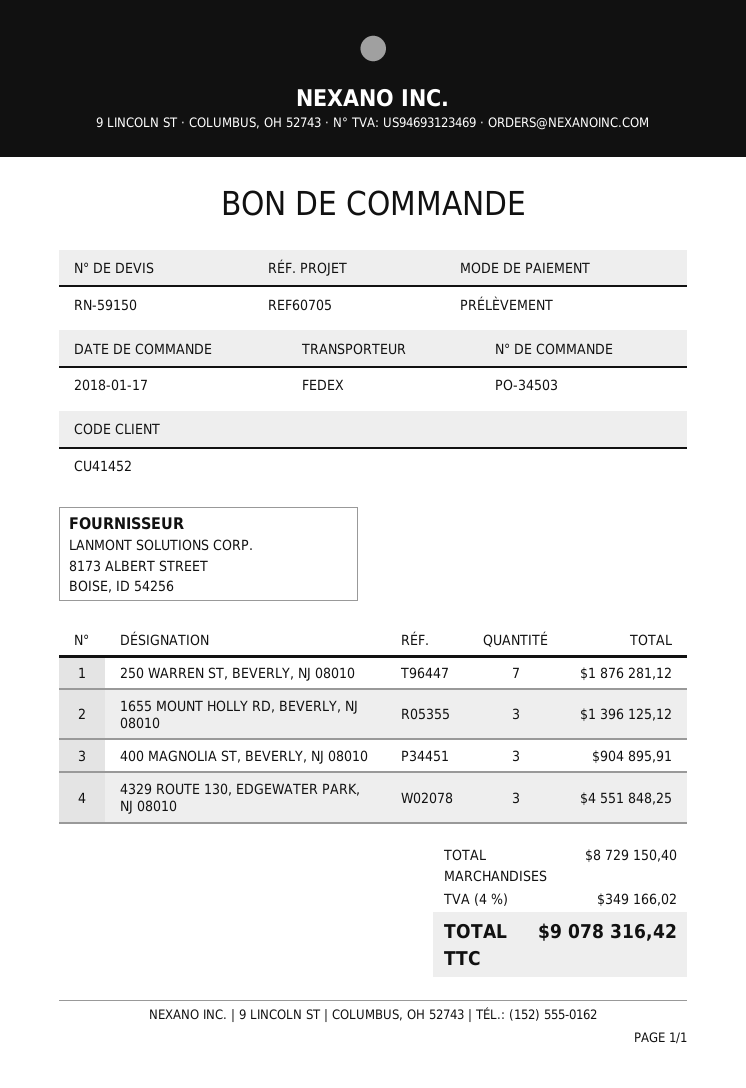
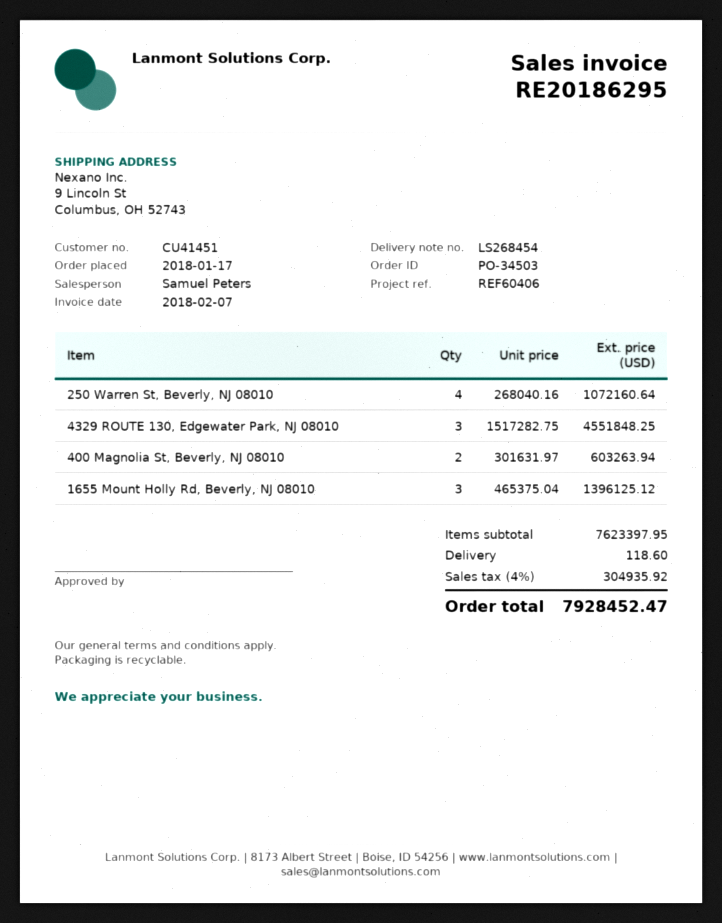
customer number: CU41452 -> CU41451
reference: REF60705 -> REF60406
250 WARREN ST, BEVERLY, NJ 08010: 7 for 1876281.12 -> 4 for 1072160.64
400 MAGNOLIA ST, BEVERLY, NJ 08010: 3 for 904895.91 -> 2 for 603263.94
subtotal: 8729150.40 -> 7623397.95
shipping: none -> 118.60
tax: 4% = 349166.02 -> 4% = 304935.92
total: 9078316.42 -> 7928452.47

